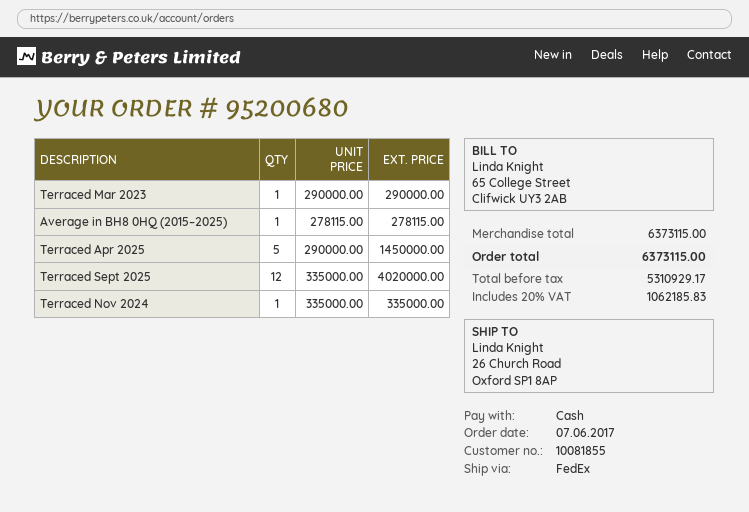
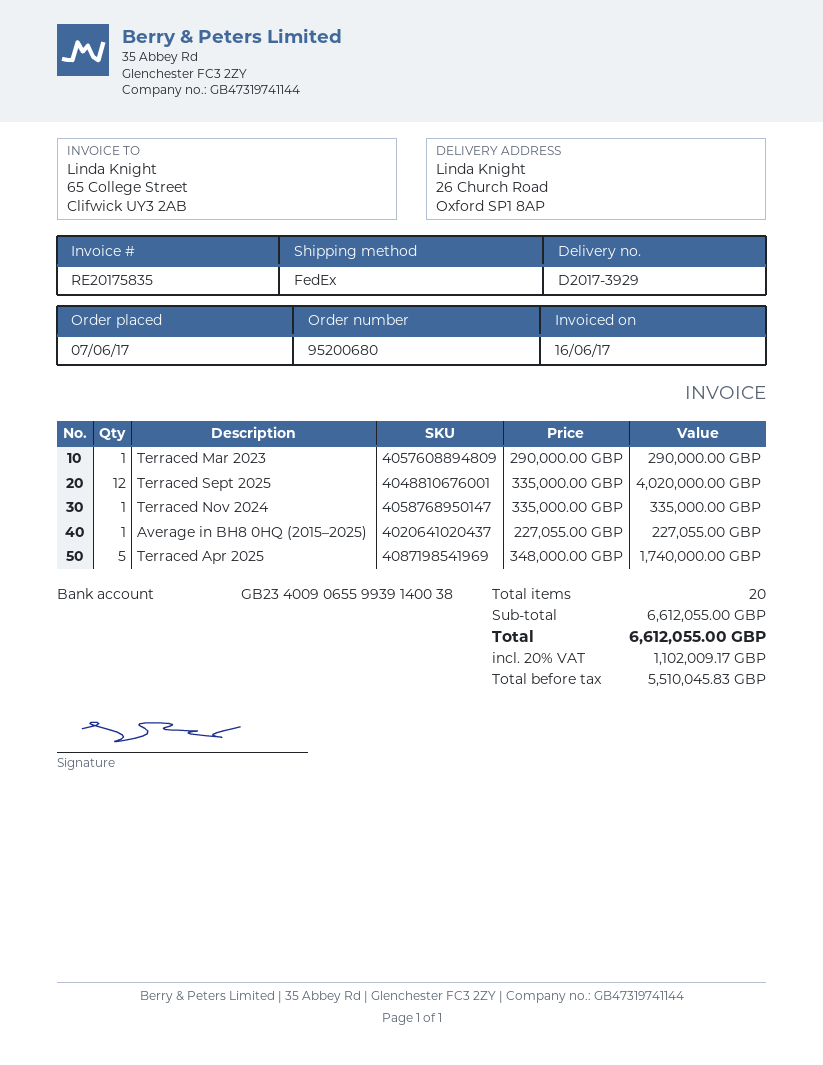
Average in BH8 0HQ (2015–2025): 1 x 278115.00 = 278115.00 -> 1 x 227055.00 = 227055.00
Terraced Apr 2025: 5 x 290000.00 = 1450000.00 -> 5 x 348000.00 = 1740000.00
subtotal: 6373115.00 -> 6612055.00
net: 5310929.17 -> 5510045.83
tax: 20% = 1062185.83 -> 20% = 1102009.17
total: 6373115.00 -> 6612055.00

